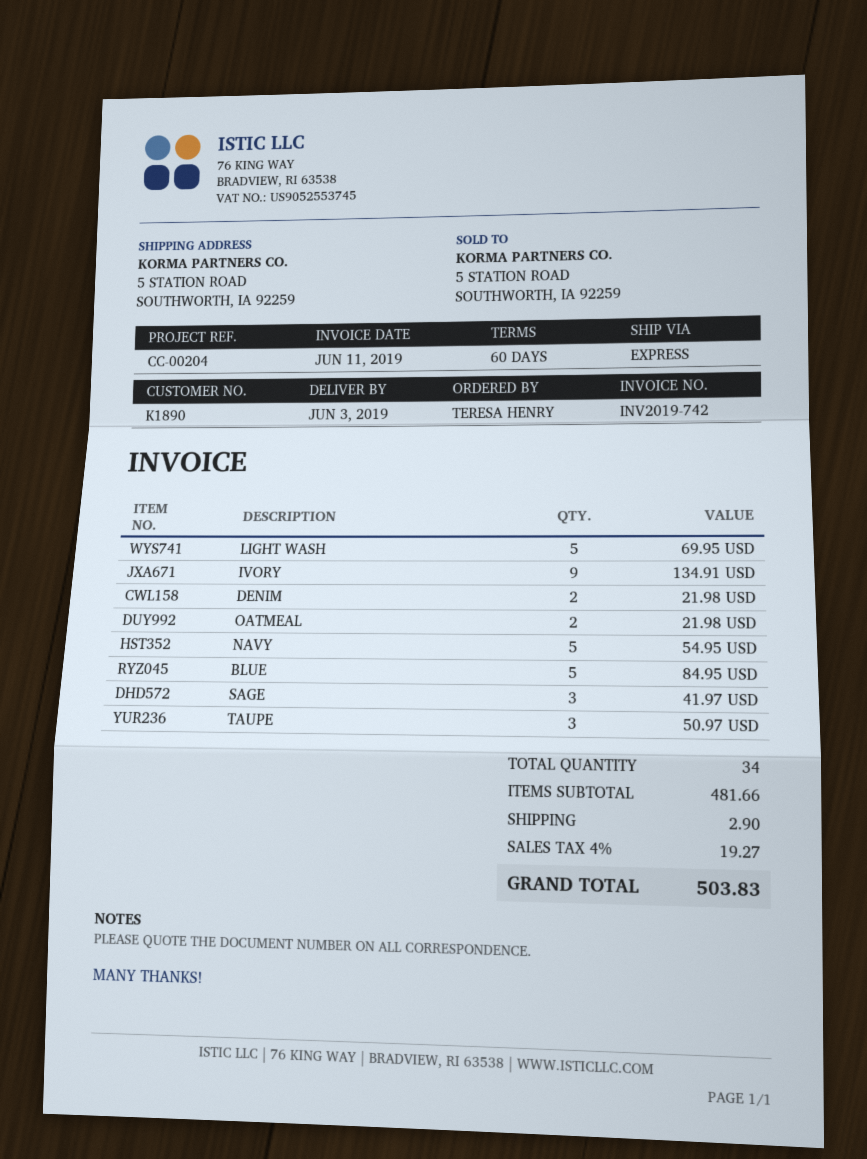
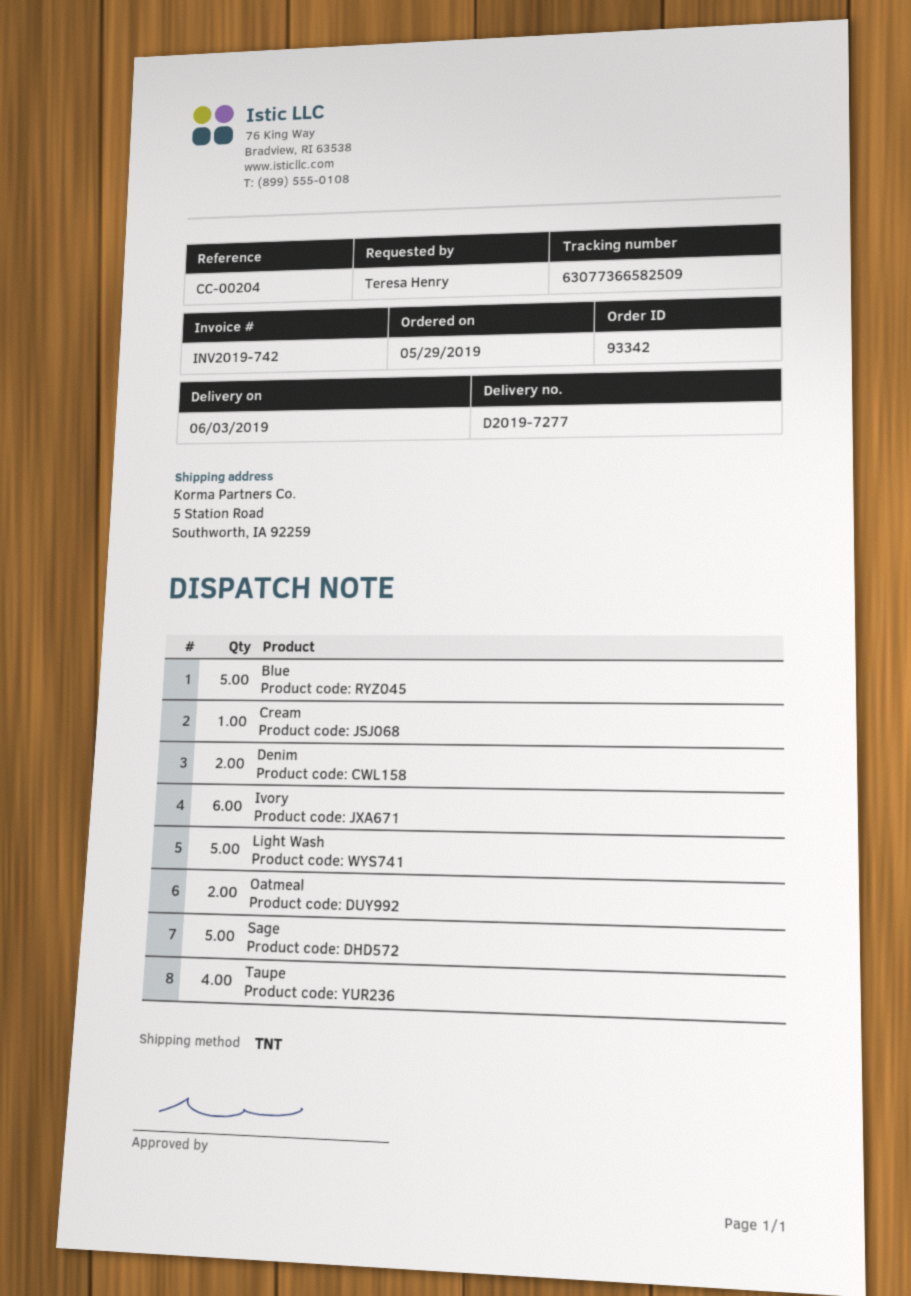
shipping method: express -> TNT
IVORY: 9 -> 6
NAVY: 5 -> none
SAGE: 3 -> 5
TAUPE: 3 -> 4
Cream: none -> 1

